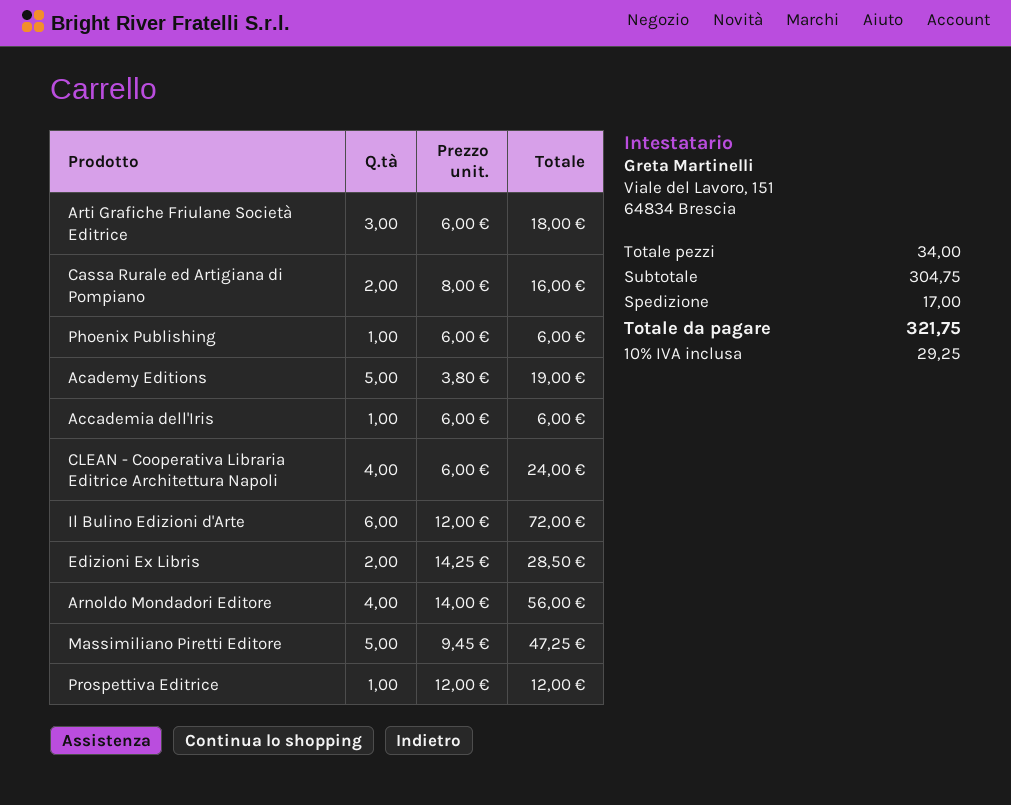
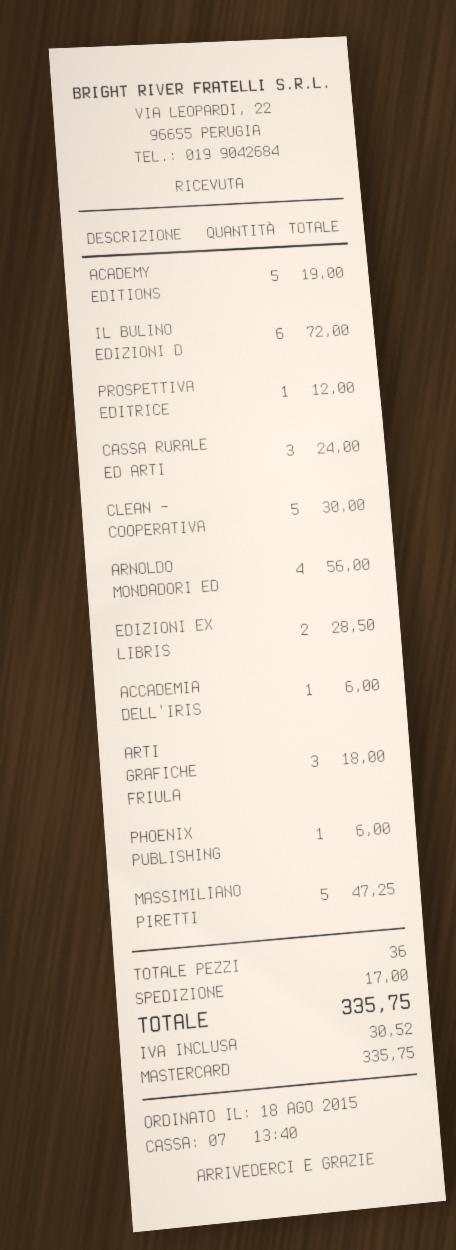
Cassa Rurale ed Artigiana di Pompiano: 2 for 16.00 -> 3 for 24.00
CLEAN - Cooperativa Libraria Editrice Architettura Napoli: 4 for 24.00 -> 5 for 30.00
total quantity: 34 -> 36
tax: 29.25 -> 30.52
total: 321.75 -> 335.75

